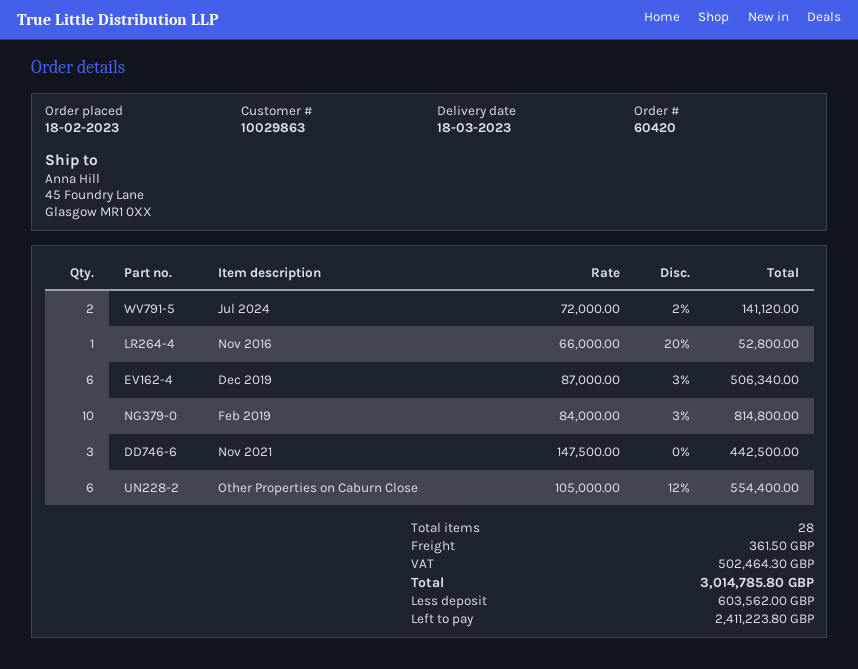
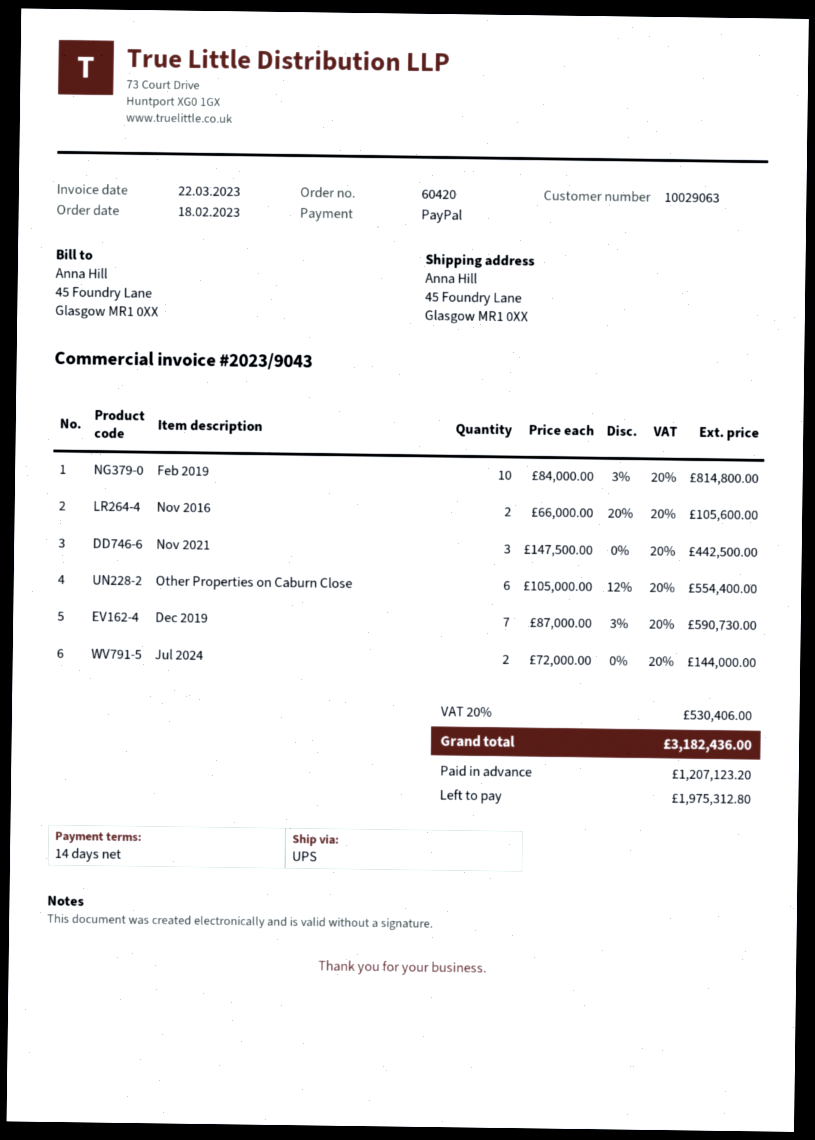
customer number: 10029863 -> 10029063
Jul 2024: 2 x 72000.00 - 2% = 141120.00 -> 2 x 72000.00 = 144000.00
Nov 2016: 1 x 66000.00 - 20% = 52800.00 -> 2 x 66000.00 - 20% = 105600.00
Dec 2019: 6 x 87000.00 - 3% = 506340.00 -> 7 x 87000.00 - 3% = 590730.00
shipping: 361.50 -> none
tax: 502464.30 -> 530406.00
total: 3014785.80 -> 3182436.00
deposit: 603562.00 -> 1207123.20
balance: 2411223.80 -> 1975312.80

